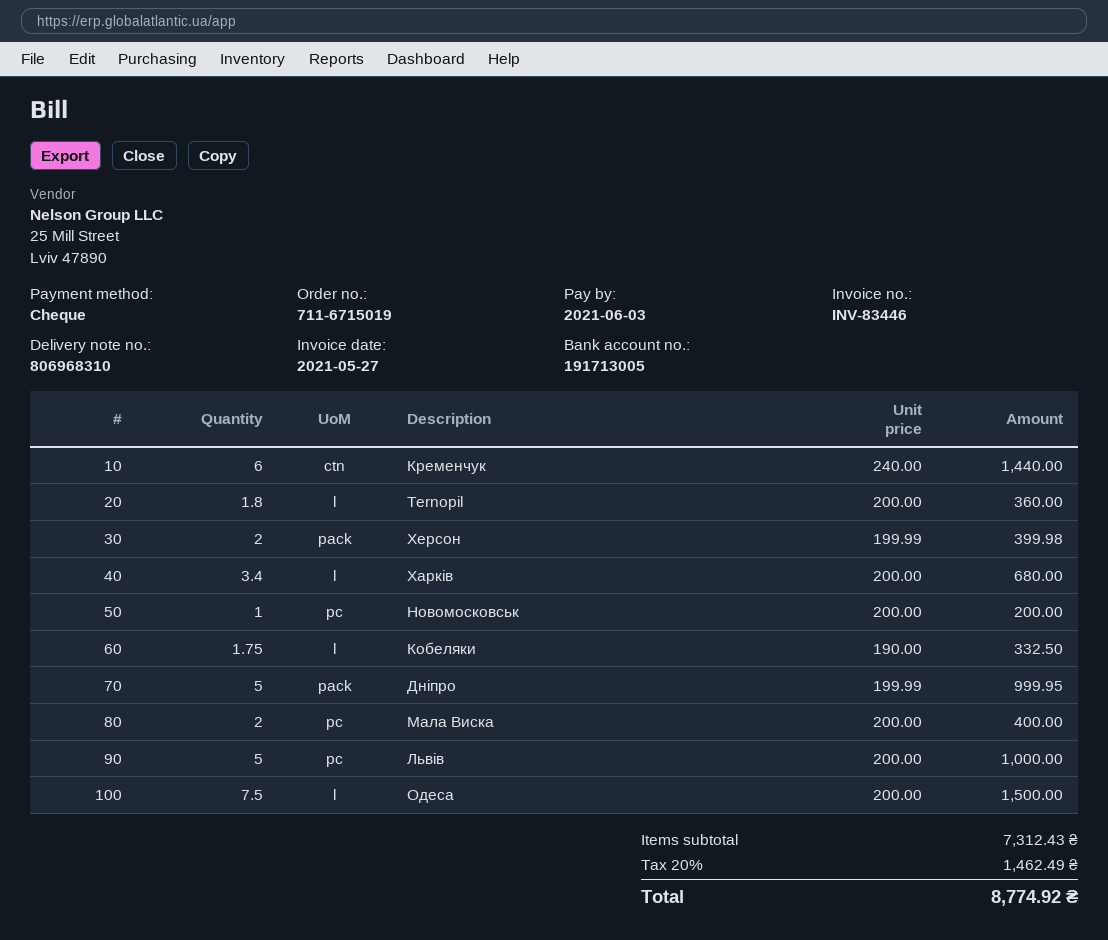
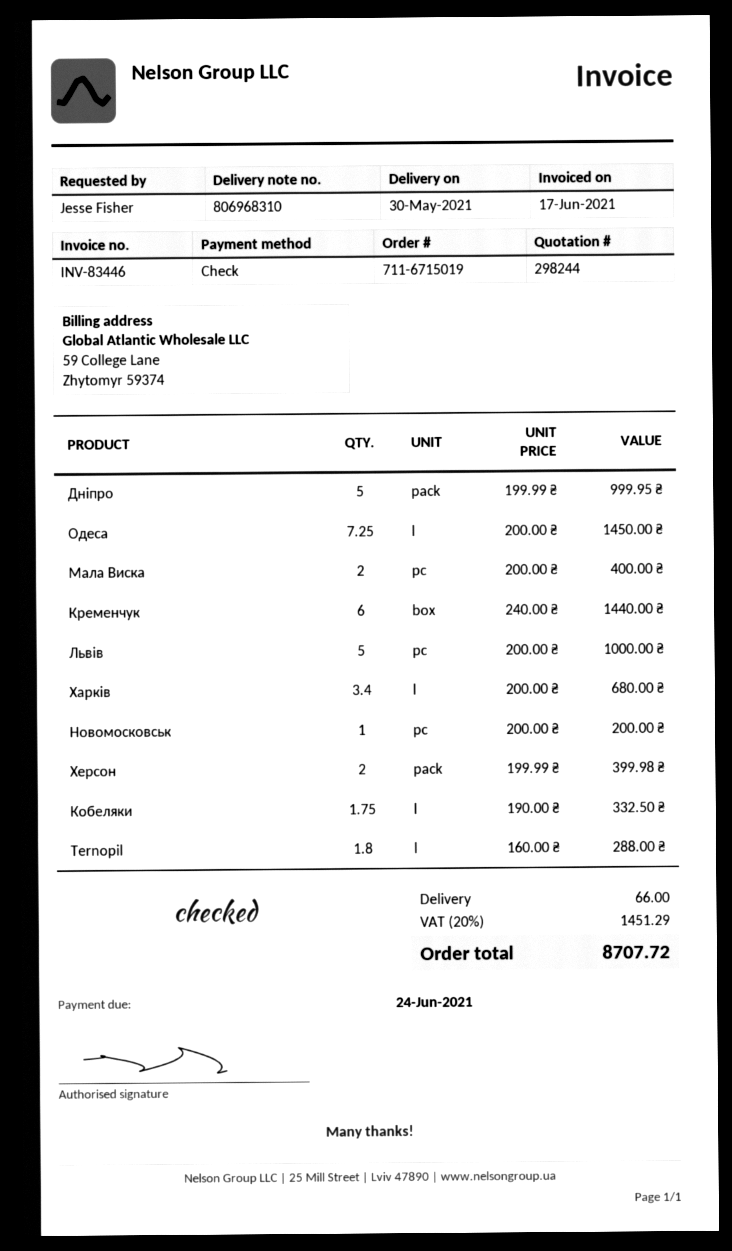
invoice date: 2021-05-27 -> 2021-06-17
due date: 2021-06-03 -> 2021-06-24
Ternopil: 1.8 x 200.00 = 360.00 -> 1.8 x 160.00 = 288.00
Одеса: 7.5 x 200.00 = 1500.00 -> 7.25 x 200.00 = 1450.00
shipping: none -> 66.00
tax: 20% = 1462.49 -> 20% = 1451.29
total: 8774.92 -> 8707.72

